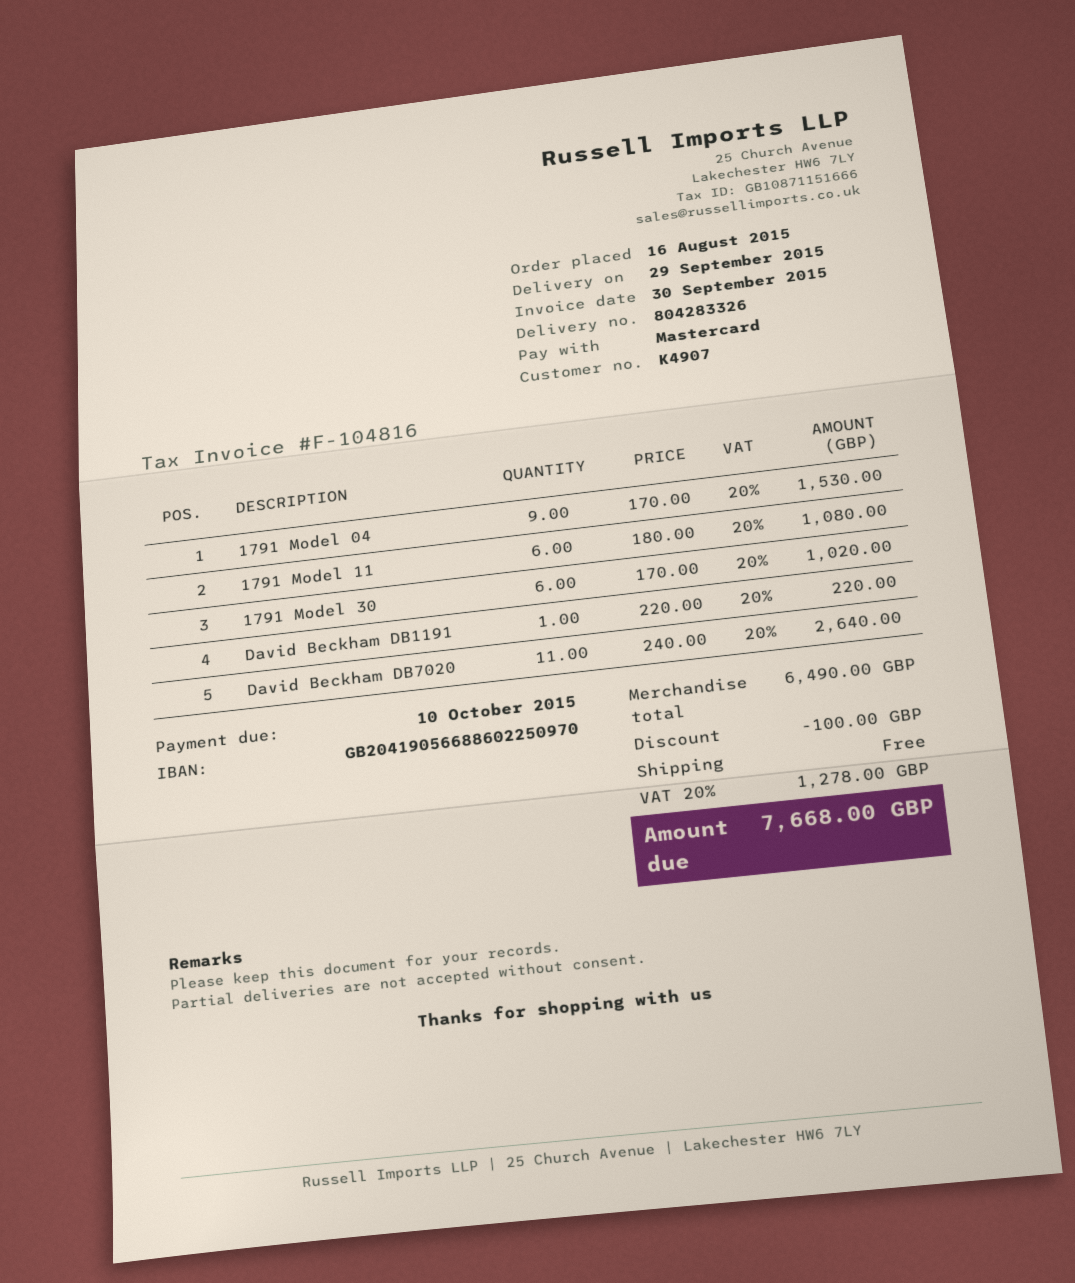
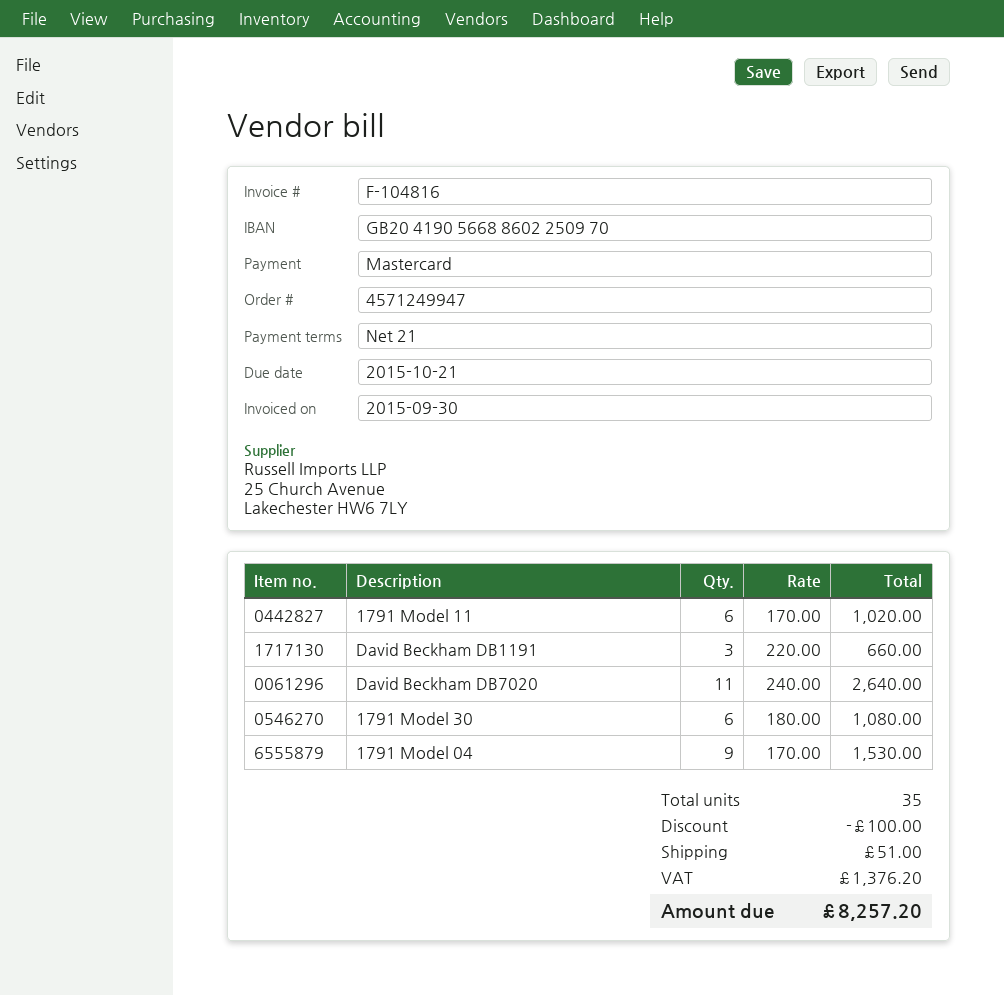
due date: 2015-10-10 -> 2015-10-21
1791 Model 11: 6 x 180.00 = 1080.00 -> 6 x 170.00 = 1020.00
1791 Model 30: 6 x 170.00 = 1020.00 -> 6 x 180.00 = 1080.00
David Beckham DB1191: 1 x 220.00 = 220.00 -> 3 x 220.00 = 660.00
shipping: 0.00 -> 51.00
tax: 1278.00 -> 1376.20
total: 7668.00 -> 8257.20

